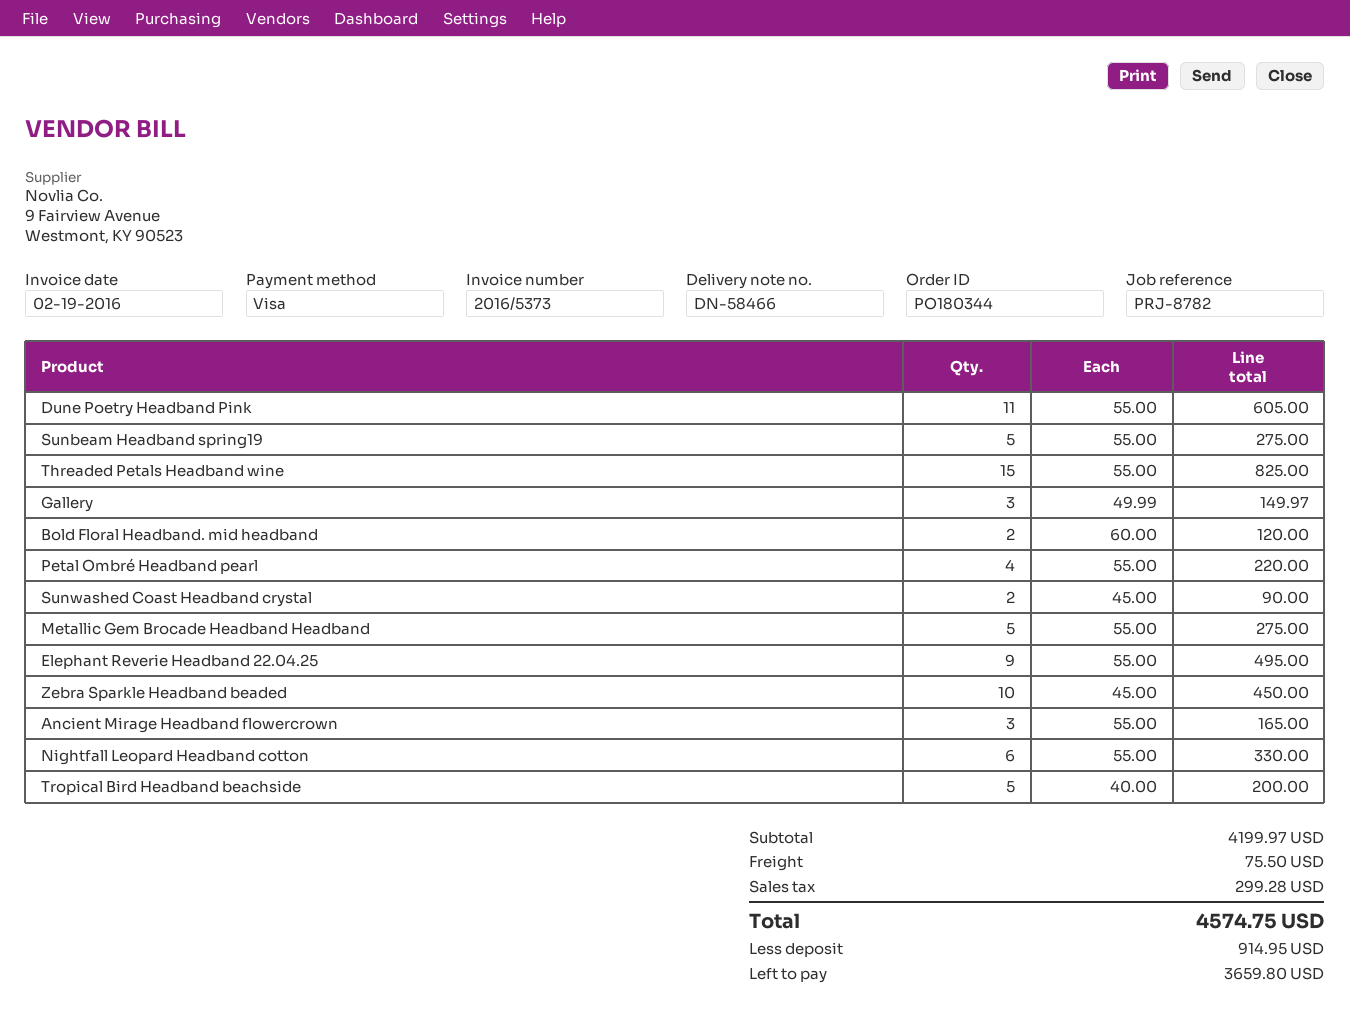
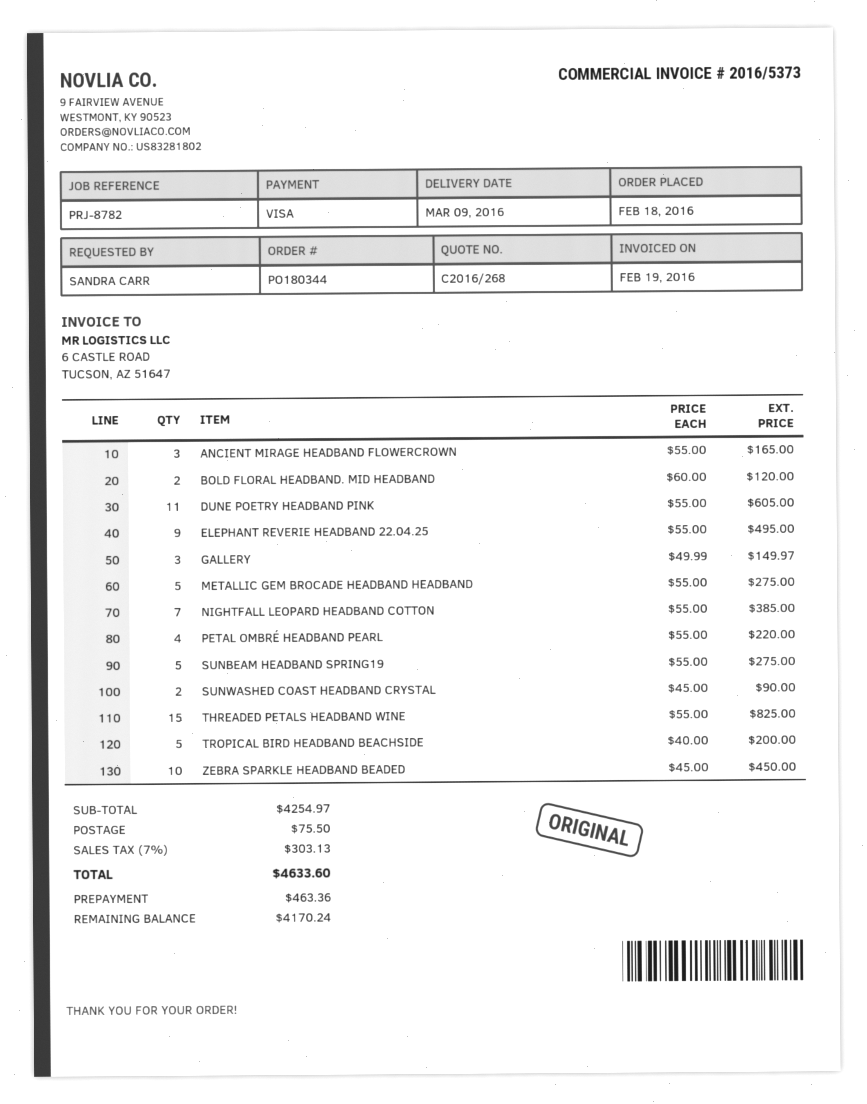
Nightfall Leopard Headband cotton: 6 x 55.00 = 330.00 -> 7 x 55.00 = 385.00
subtotal: 4199.97 -> 4254.97
tax: 299.28 -> 303.13
total: 4574.75 -> 4633.60
deposit: 914.95 -> 463.36
balance: 3659.80 -> 4170.24

